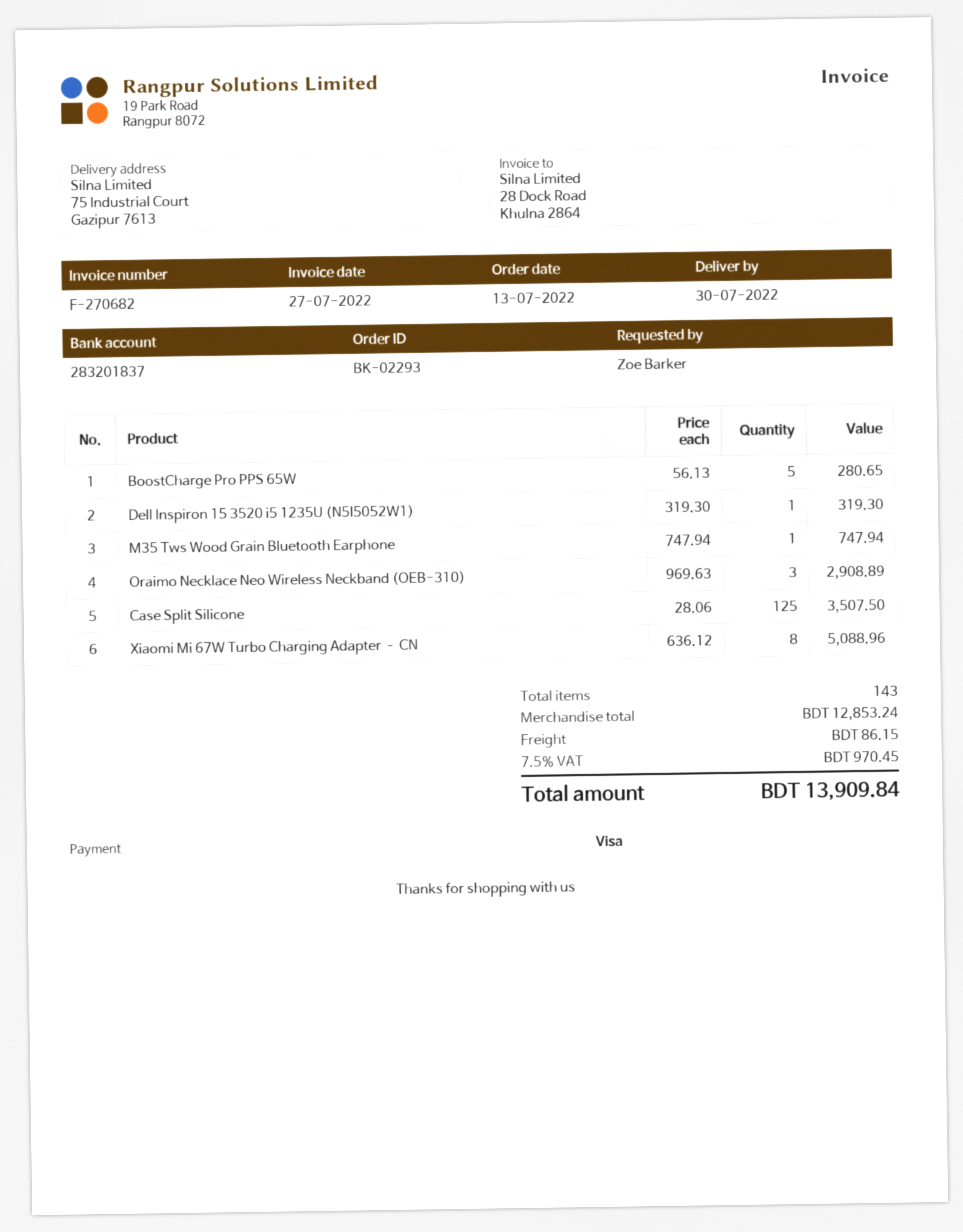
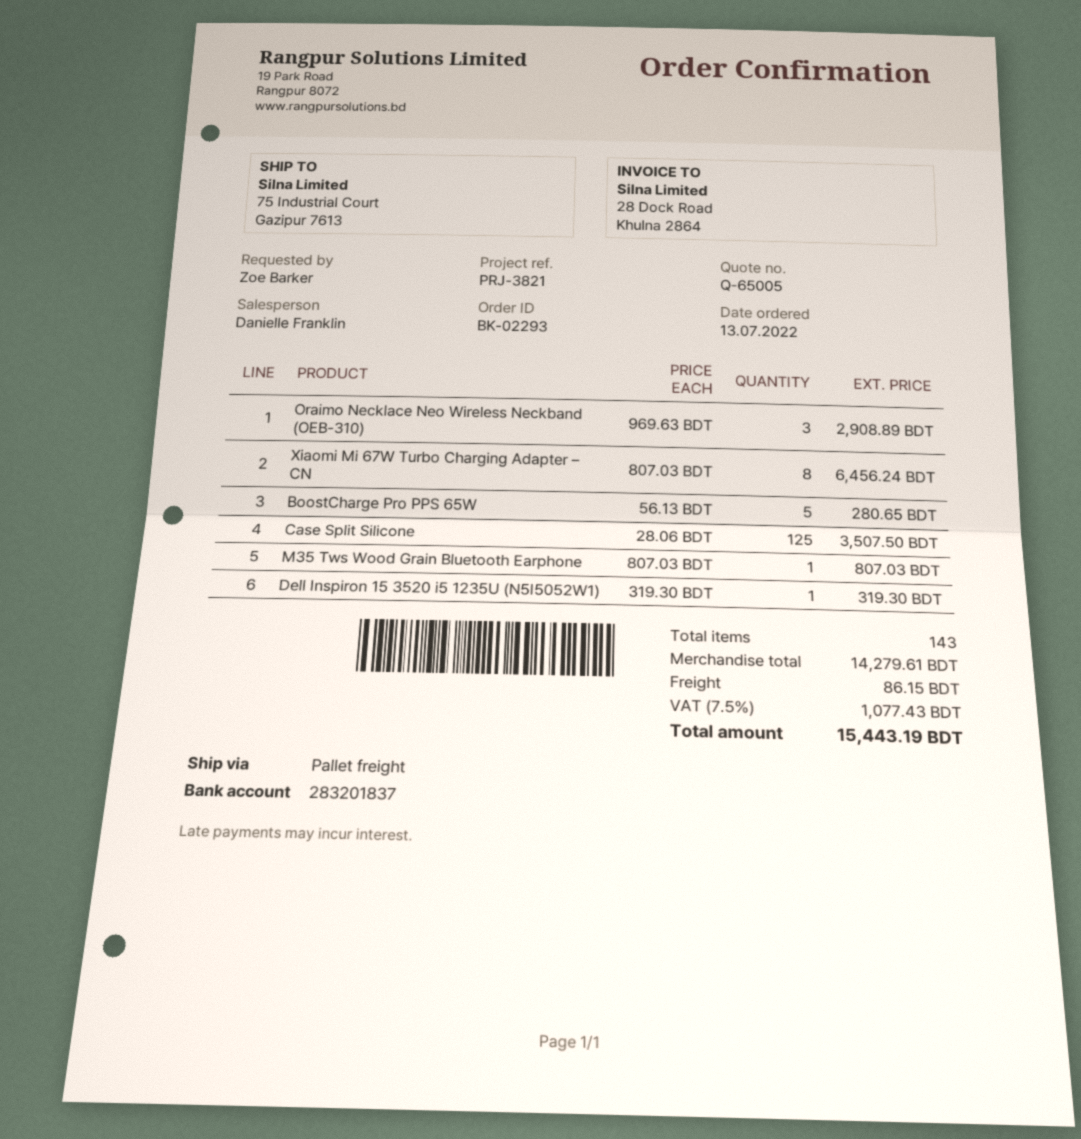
M35 Tws Wood Grain Bluetooth Earphone: 1 x 747.94 = 747.94 -> 1 x 807.03 = 807.03
Xiaomi Mi 67W Turbo Charging Adapter – CN: 8 x 636.12 = 5088.96 -> 8 x 807.03 = 6456.24
subtotal: 12853.24 -> 14279.61
tax: 7.5% = 970.45 -> 7.5% = 1077.43
total: 13909.84 -> 15443.19

